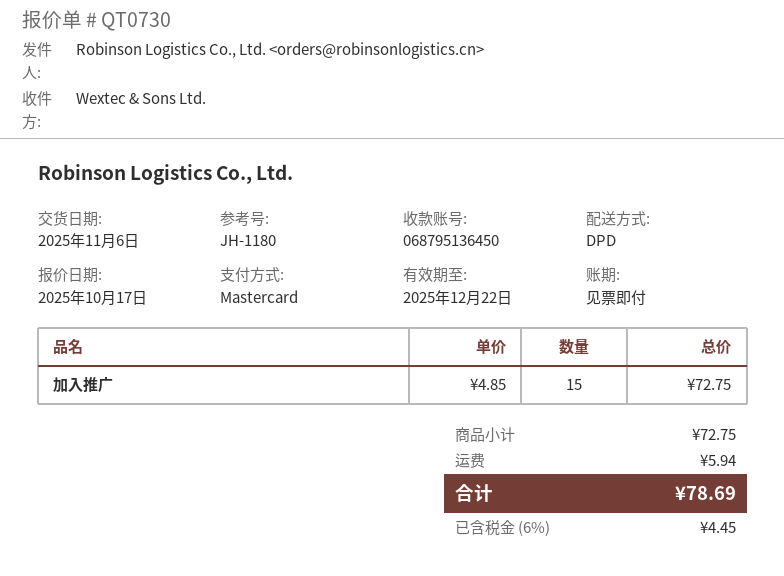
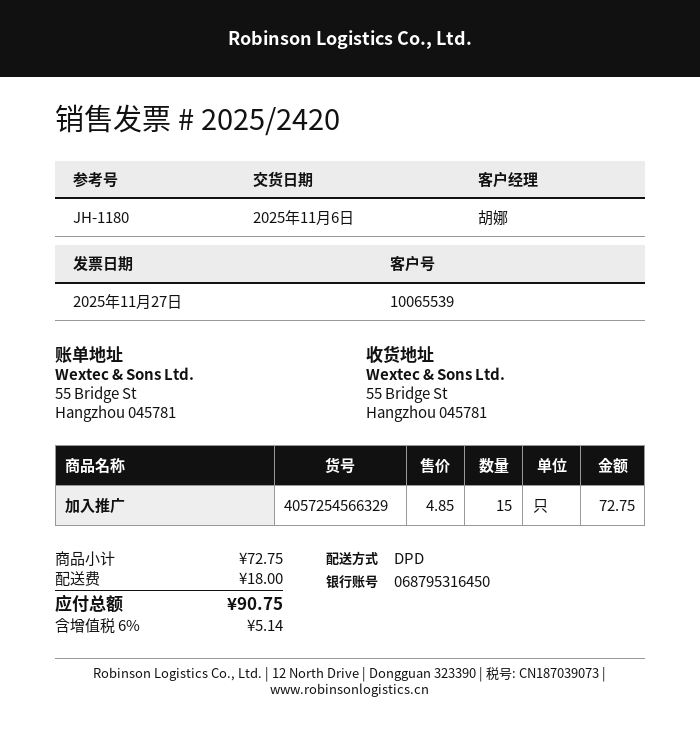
bank account: 068795136450 -> 068795316450
shipping: 5.94 -> 18.00
tax: 6% = 4.45 -> 6% = 5.14
total: 78.69 -> 90.75

